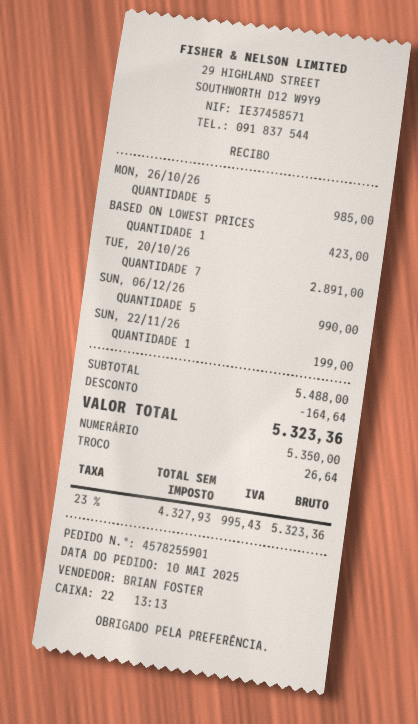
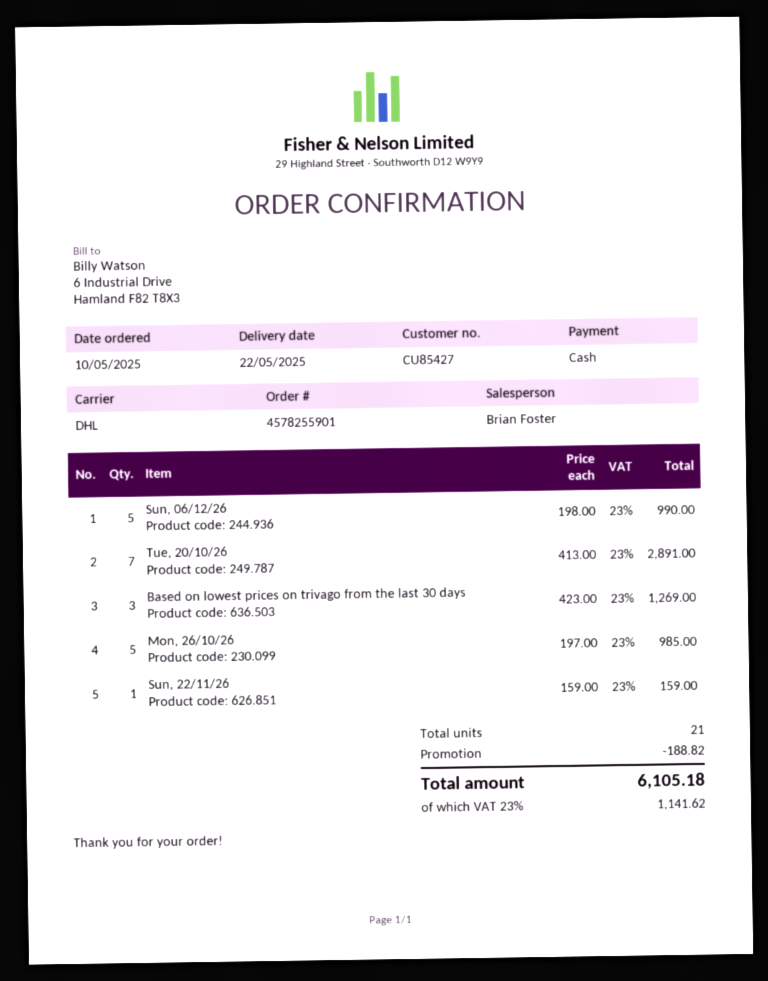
BASED ON LOWEST PRICES: 1 for 423.00 -> 3 for 1269.00
SUN, 22/11/26: 1 for 199.00 -> 1 for 159.00
discount: 164.64 -> 188.82
tax: 23% = 995.43 -> 23% = 1141.62
total: 5323.36 -> 6105.18

